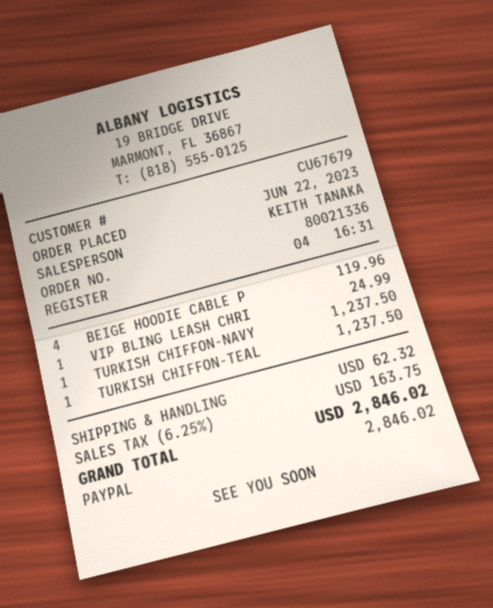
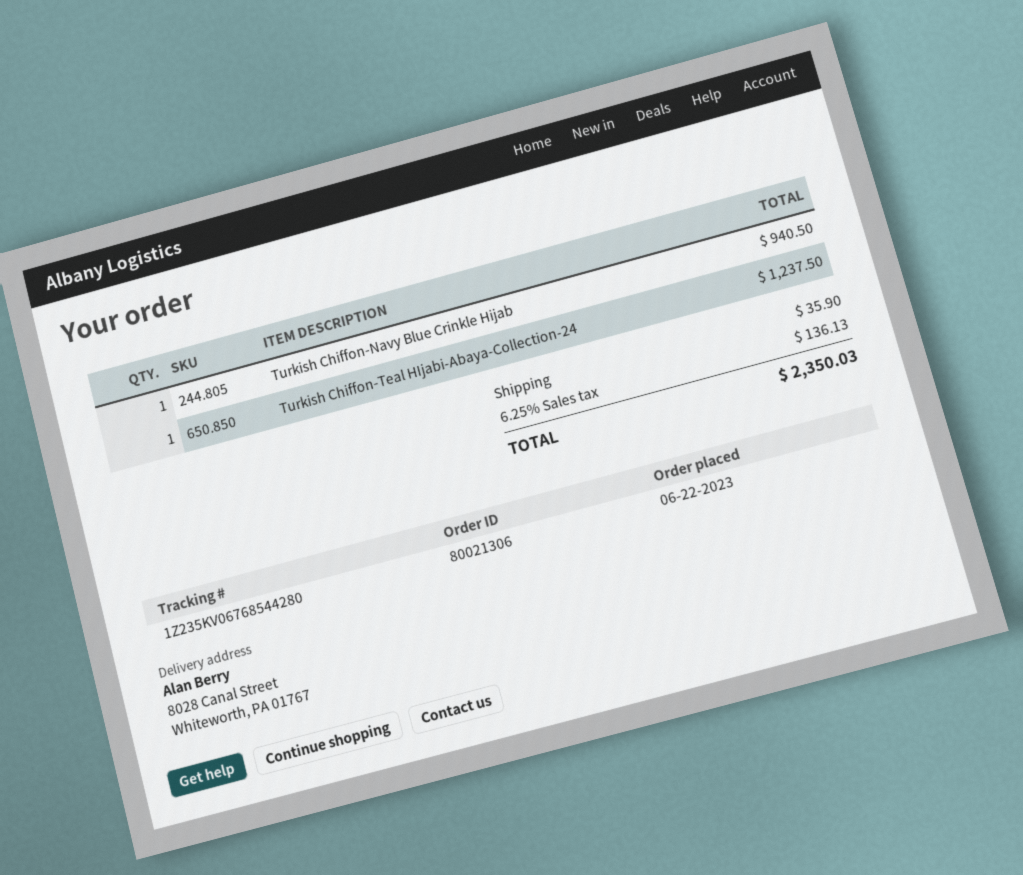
order number: 80021336 -> 80021306
BEIGE HOODIE CABLE P: 4 for 119.96 -> none
VIP BLING LEASH CHRI: 1 for 24.99 -> none
TURKISH CHIFFON-NAVY: 1 for 1237.50 -> 1 for 940.50
shipping: 62.32 -> 35.90
tax: 6.25% = 163.75 -> 6.25% = 136.13
total: 2846.02 -> 2350.03

